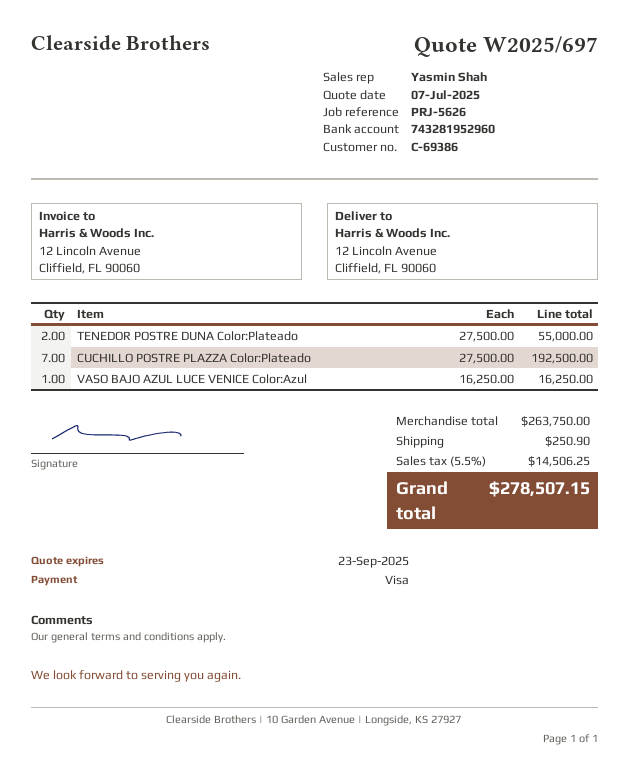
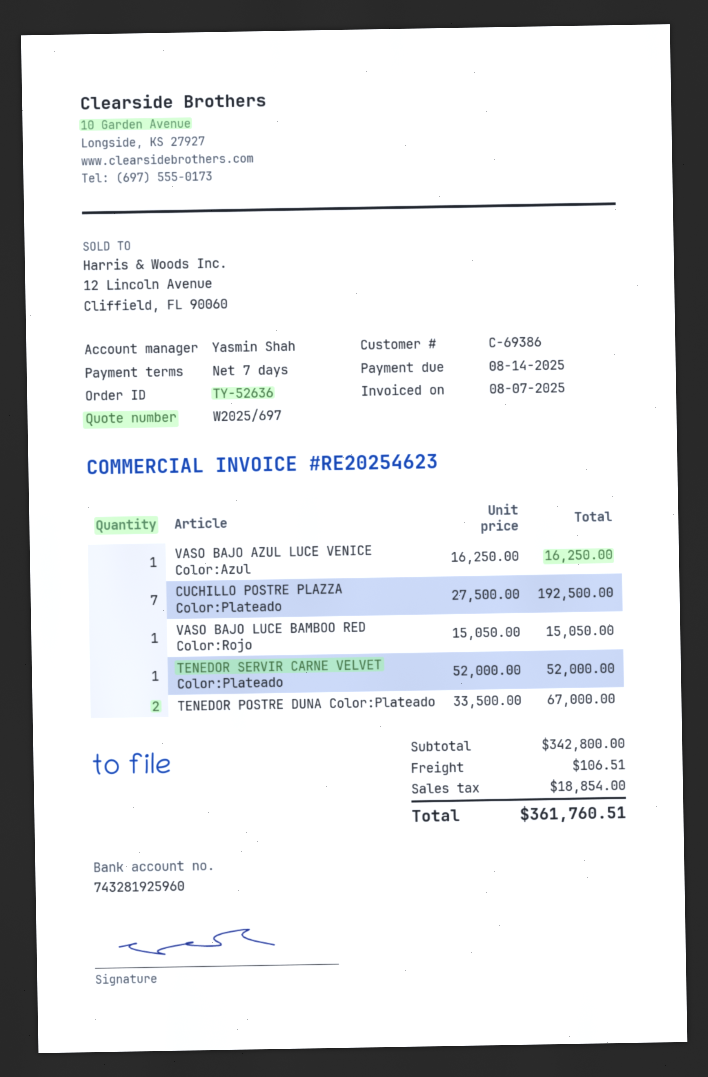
bank account: 743281952960 -> 743281925960
TENEDOR POSTRE DUNA Color:Plateado: 2 x 27500.00 = 55000.00 -> 2 x 33500.00 = 67000.00
VASO BAJO LUCE BAMBOO RED Color:Rojo: none -> 1 x 15050.00 = 15050.00
TENEDOR SERVIR CARNE VELVET Color:Plateado: none -> 1 x 52000.00 = 52000.00
subtotal: 263750.00 -> 342800.00
shipping: 250.90 -> 106.51
tax: 14506.25 -> 18854.00
total: 278507.15 -> 361760.51

